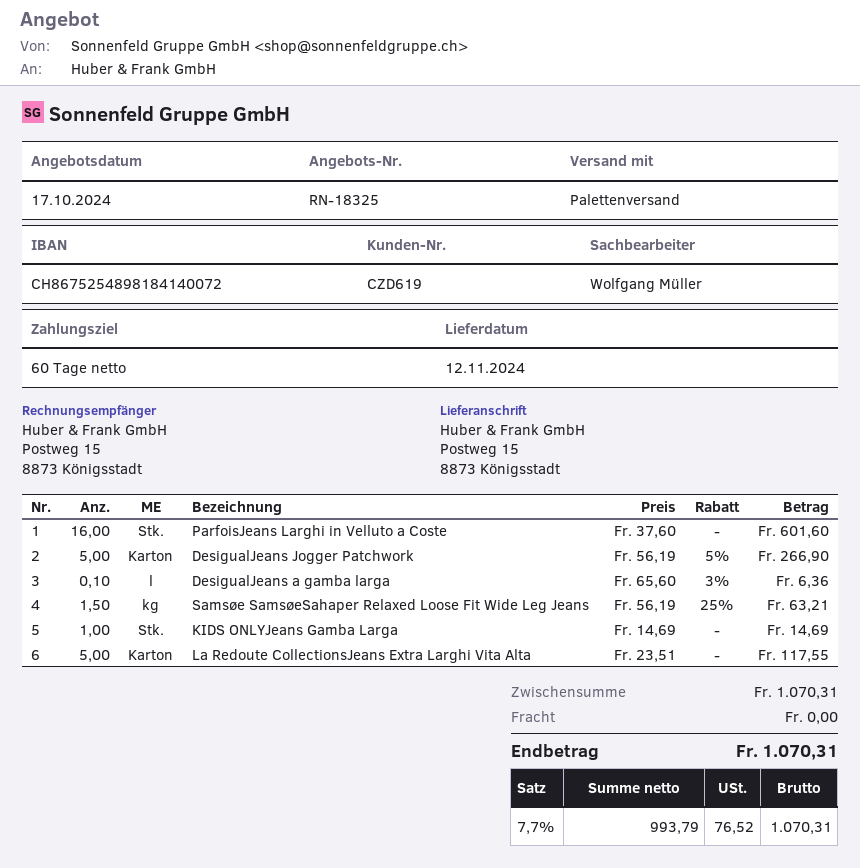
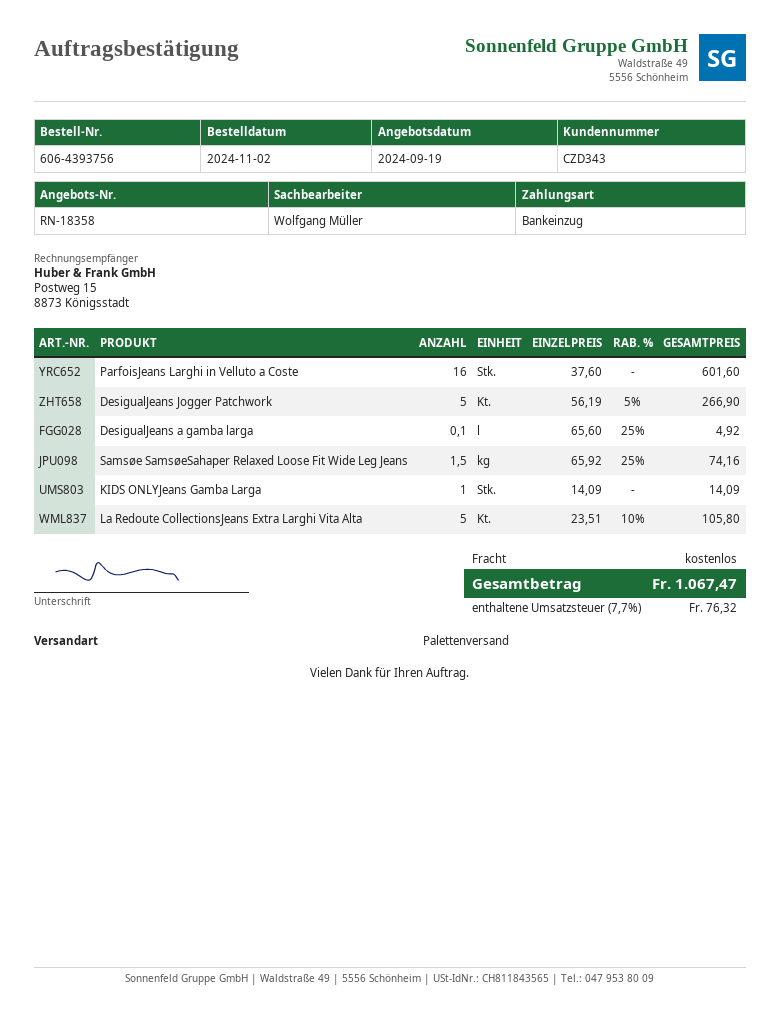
quote number: RN-18325 -> RN-18358
quote date: 2024-10-17 -> 2024-09-19
customer number: CZD619 -> CZD343
DesigualJeans a gamba larga: 0.1 x 65.60 - 3% = 6.36 -> 0.1 x 65.60 - 25% = 4.92
Samsøe SamsøeSahaper Relaxed Loose Fit Wide Leg Jeans: 1.5 x 56.19 - 25% = 63.21 -> 1.5 x 65.92 - 25% = 74.16
KIDS ONLYJeans Gamba Larga: 1 x 14.69 = 14.69 -> 1 x 14.09 = 14.09
La Redoute CollectionsJeans Extra Larghi Vita Alta: 5 x 23.51 = 117.55 -> 5 x 23.51 - 10% = 105.80
tax: 7.7% = 76.52 -> 7.7% = 76.32
total: 1070.31 -> 1067.47

